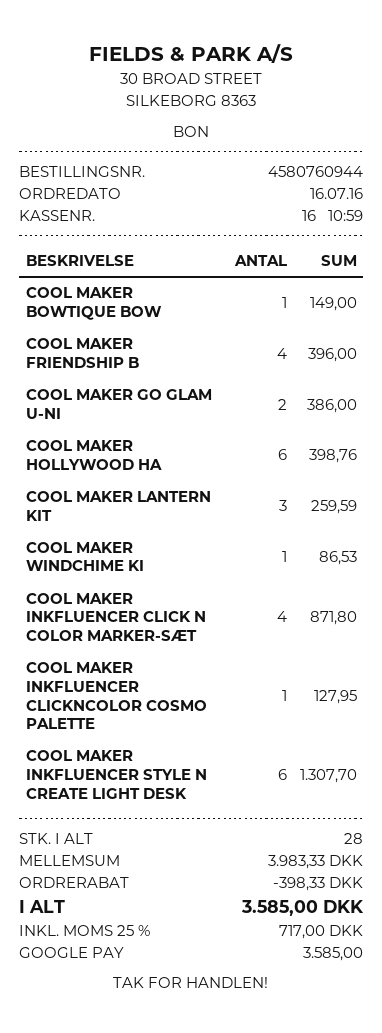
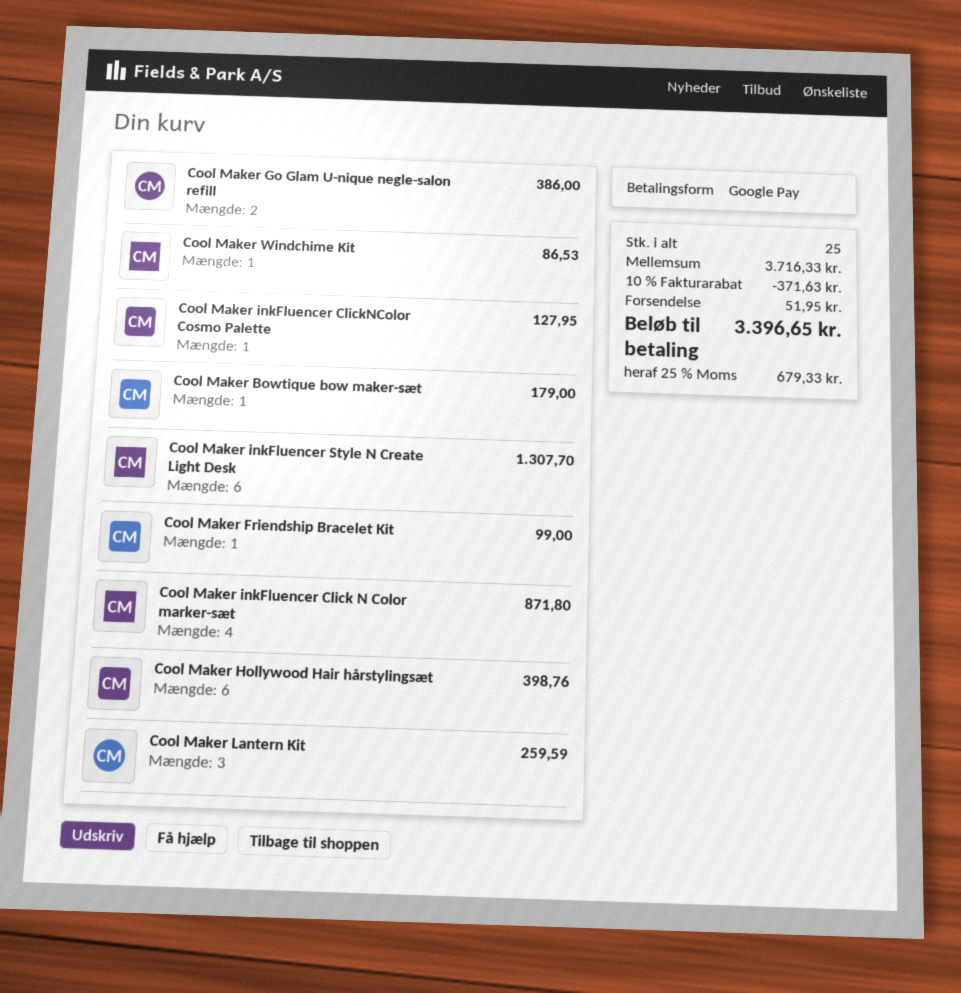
COOL MAKER BOWTIQUE BOW: 1 for 149.00 -> 1 for 179.00
COOL MAKER FRIENDSHIP B: 4 for 396.00 -> 1 for 99.00
total quantity: 28 -> 25
subtotal: 3983.33 -> 3716.33
discount: 398.33 -> 371.63
shipping: none -> 51.95
tax: 25% = 717.00 -> 25% = 679.33
total: 3585.00 -> 3396.65

